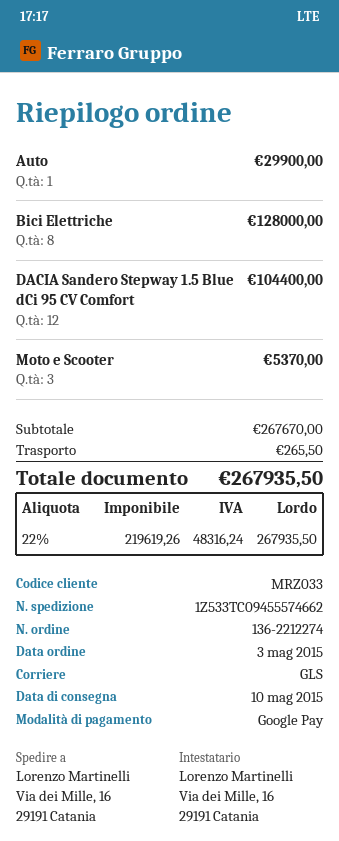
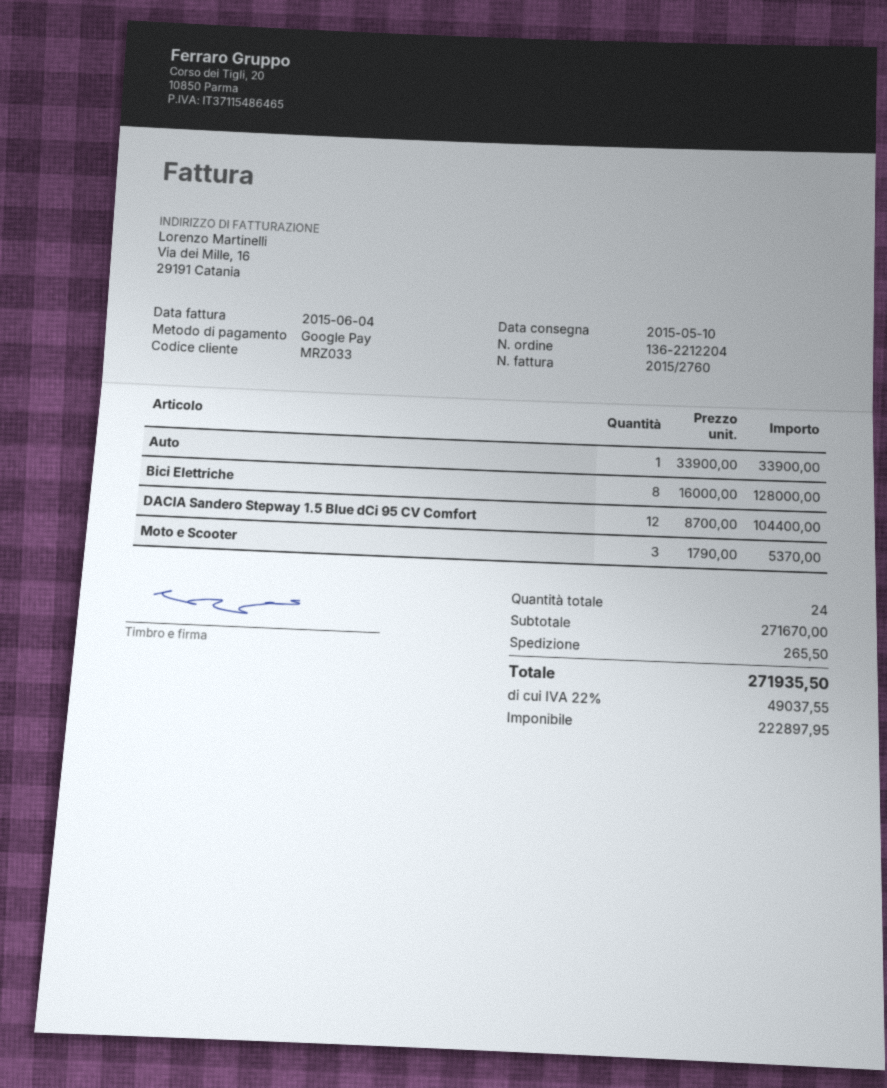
order number: 136-2212274 -> 136-2212204
Auto: 1 for 29900.00 -> 1 for 33900.00
subtotal: 267670.00 -> 271670.00
net: 219619.26 -> 222897.95
tax: 22% = 48316.24 -> 22% = 49037.55
total: 267935.50 -> 271935.50

